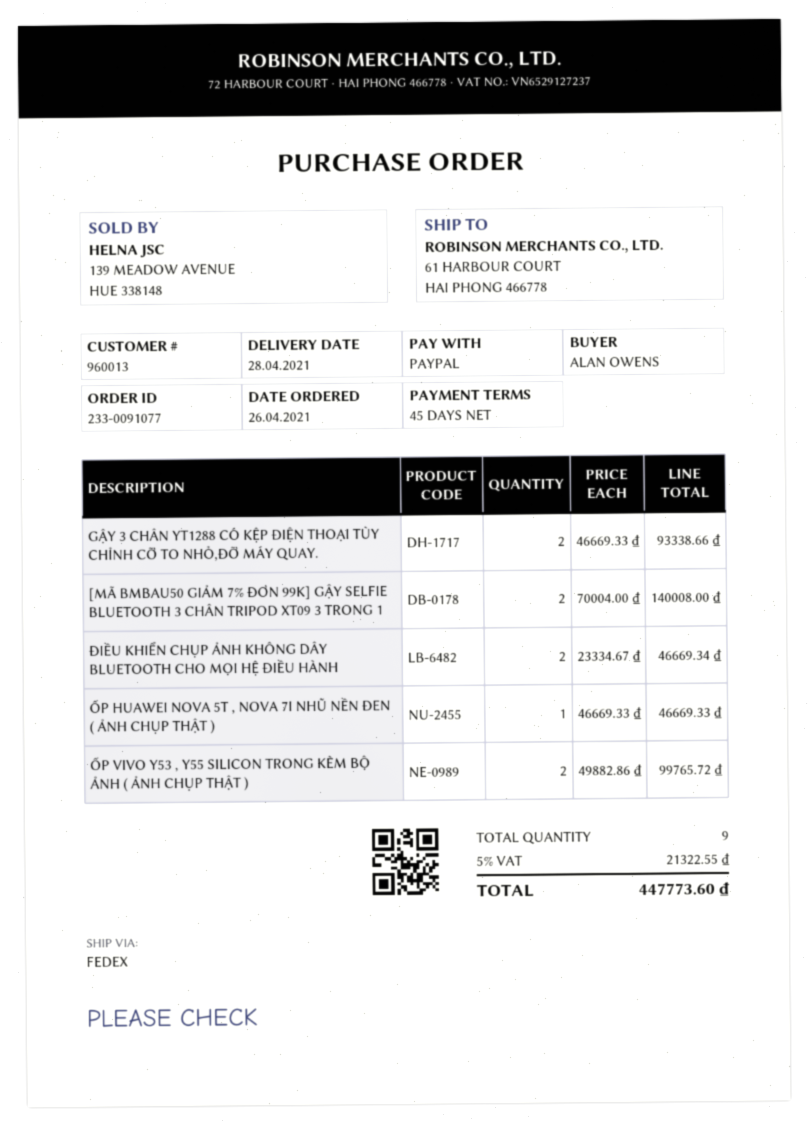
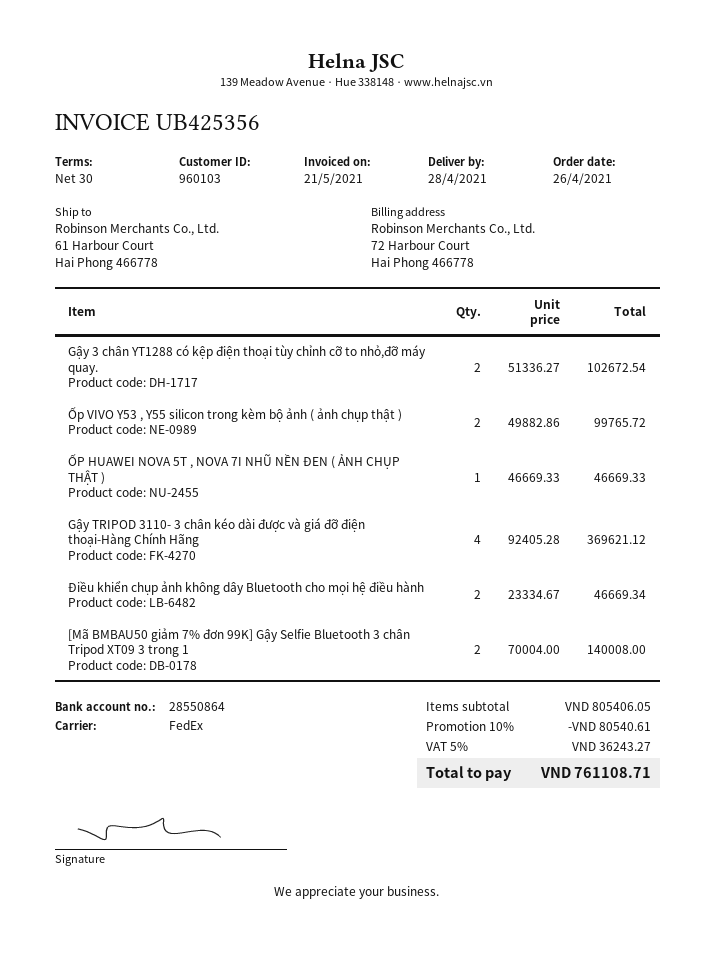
payment terms: 45 days -> 30 days
customer number: 960013 -> 960103
GẬY 3 CHÂN YT1288 CÓ KỆP ĐIỆN THOẠI TÙY CHỈNH CỠ TO NHỎ,ĐỠ MÁY QUAY.: 2 x 46669.33 = 93338.66 -> 2 x 51336.27 = 102672.54
Gậy TRIPOD 3110- 3 chân kéo dài được và giá đỡ điện thoại-Hàng Chính Hãng: none -> 4 x 92405.28 = 369621.12
discount: none -> 10% = 80540.61
tax: 5% = 21322.55 -> 5% = 36243.27
total: 447773.60 -> 761108.71

